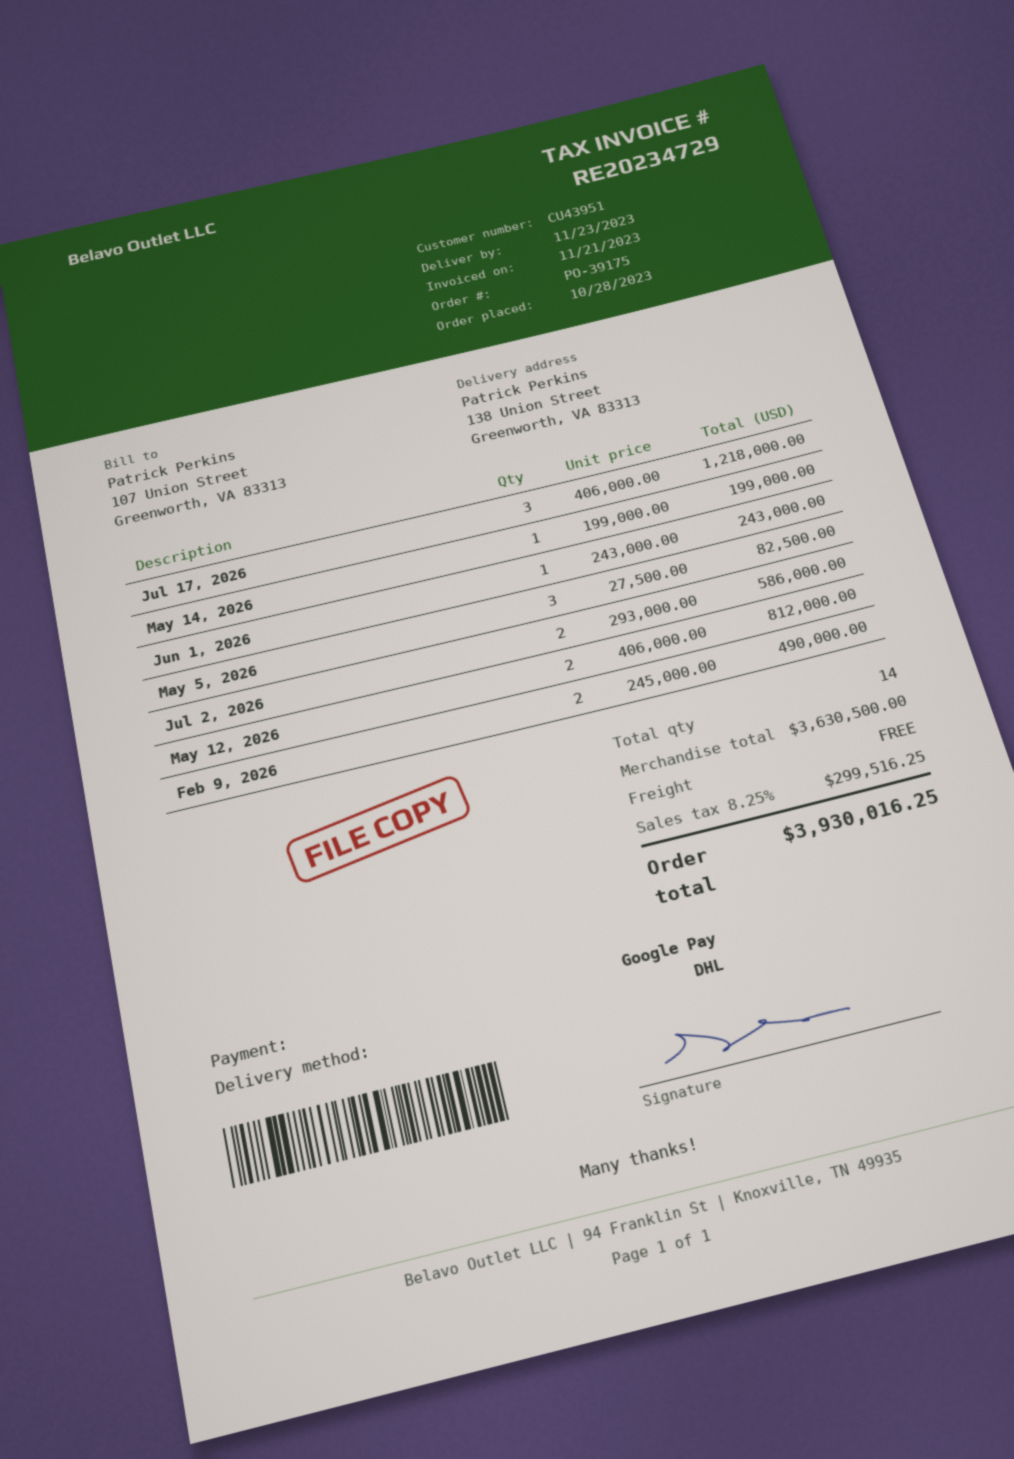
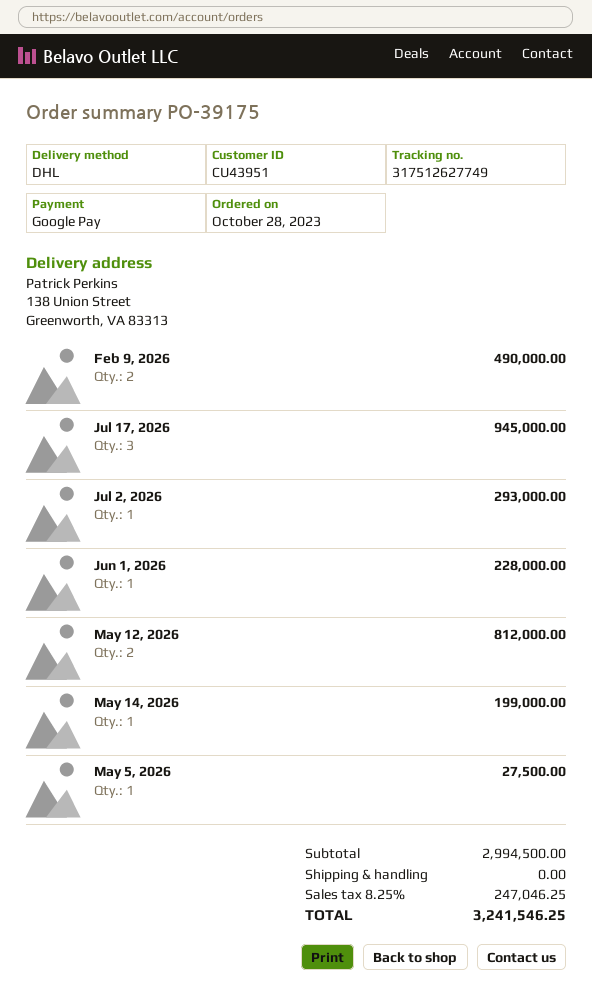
Jul 17, 2026: 3 for 1218000.00 -> 3 for 945000.00
Jun 1, 2026: 1 for 243000.00 -> 1 for 228000.00
May 5, 2026: 3 for 82500.00 -> 1 for 27500.00
Jul 2, 2026: 2 for 586000.00 -> 1 for 293000.00
subtotal: 3630500.00 -> 2994500.00
tax: 8.25% = 299516.25 -> 8.25% = 247046.25
total: 3930016.25 -> 3241546.25

